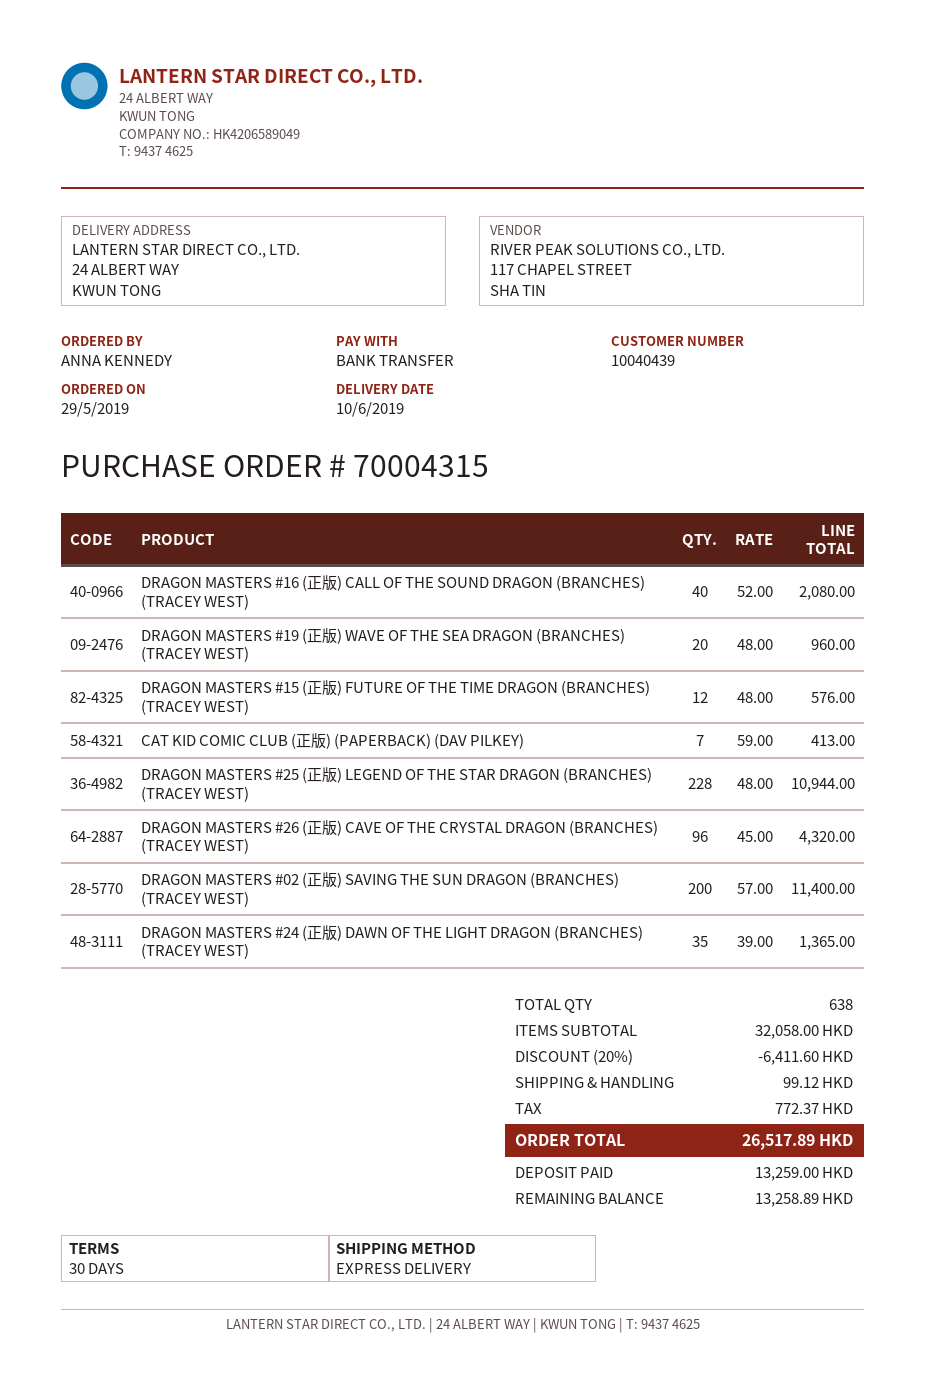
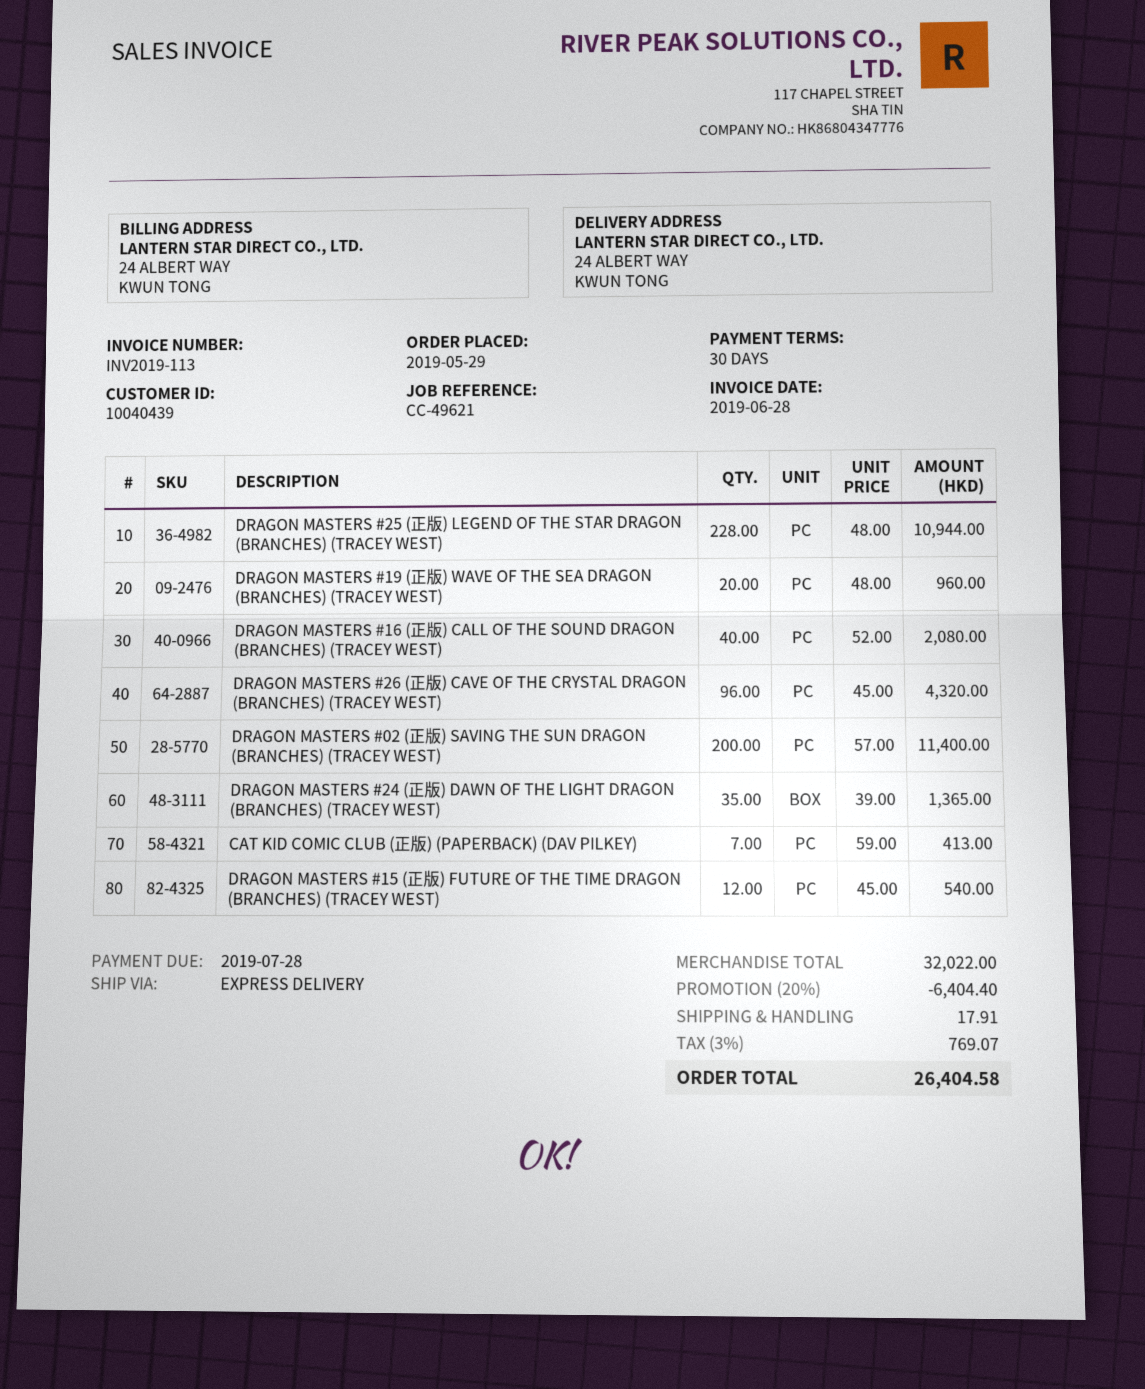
DRAGON MASTERS #15 (正版) FUTURE OF THE TIME DRAGON (BRANCHES) (TRACEY WEST): 12 x 48.00 = 576.00 -> 12 x 45.00 = 540.00
subtotal: 32058.00 -> 32022.00
discount: 20% = 6411.60 -> 20% = 6404.40
shipping: 99.12 -> 17.91
tax: 772.37 -> 769.07
total: 26517.89 -> 26404.58

